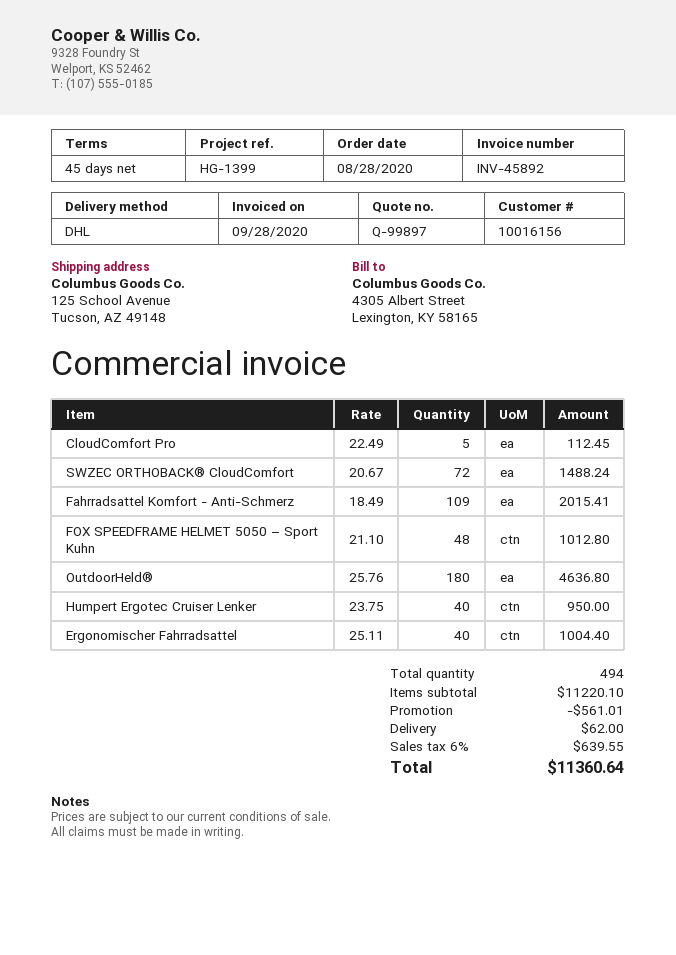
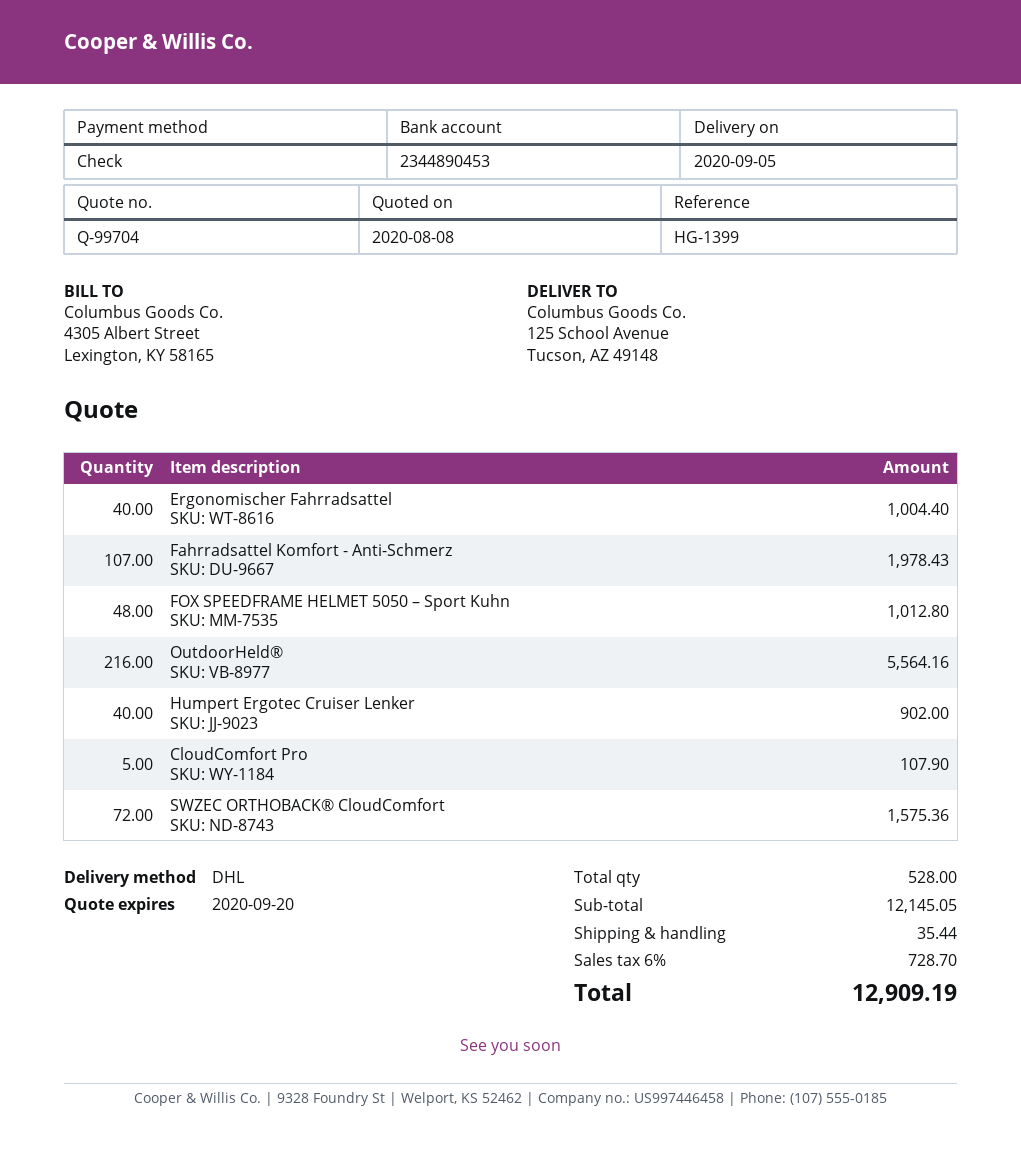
quote number: Q-99897 -> Q-99704
CloudComfort Pro: 5 for 112.45 -> 5 for 107.90
SWZEC ORTHOBACK® CloudComfort: 72 for 1488.24 -> 72 for 1575.36
Fahrradsattel Komfort - Anti-Schmerz: 109 for 2015.41 -> 107 for 1978.43
OutdoorHeld®: 180 for 4636.80 -> 216 for 5564.16
Humpert Ergotec Cruiser Lenker: 40 for 950.00 -> 40 for 902.00
total quantity: 494 -> 528
subtotal: 11220.10 -> 12145.05
discount: 561.01 -> none
shipping: 62.00 -> 35.44
tax: 6% = 639.55 -> 6% = 728.70
total: 11360.64 -> 12909.19

